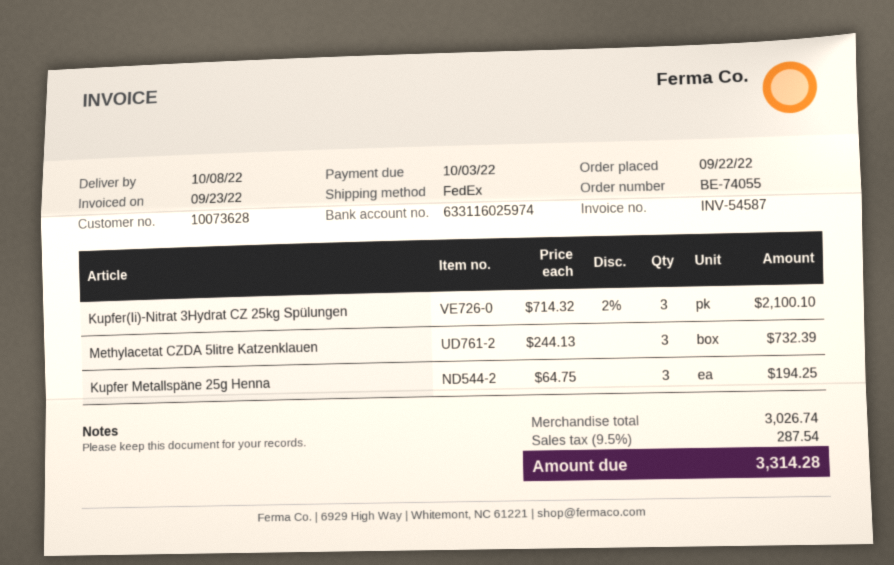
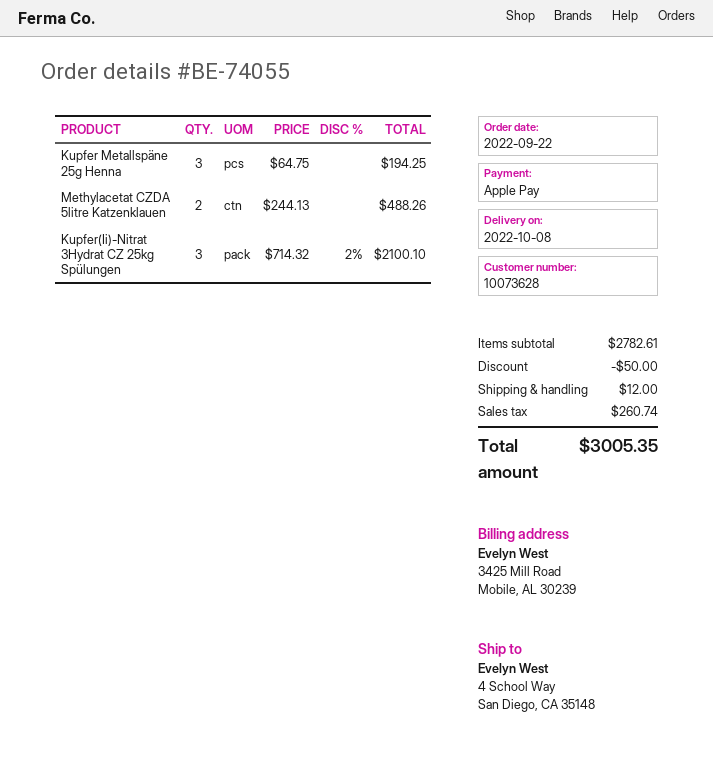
Methylacetat CZDA 5litre Katzenklauen: 3 x 244.13 = 732.39 -> 2 x 244.13 = 488.26
subtotal: 3026.74 -> 2782.61
discount: none -> 50.00
shipping: none -> 12.00
tax: 287.54 -> 260.74
total: 3314.28 -> 3005.35

